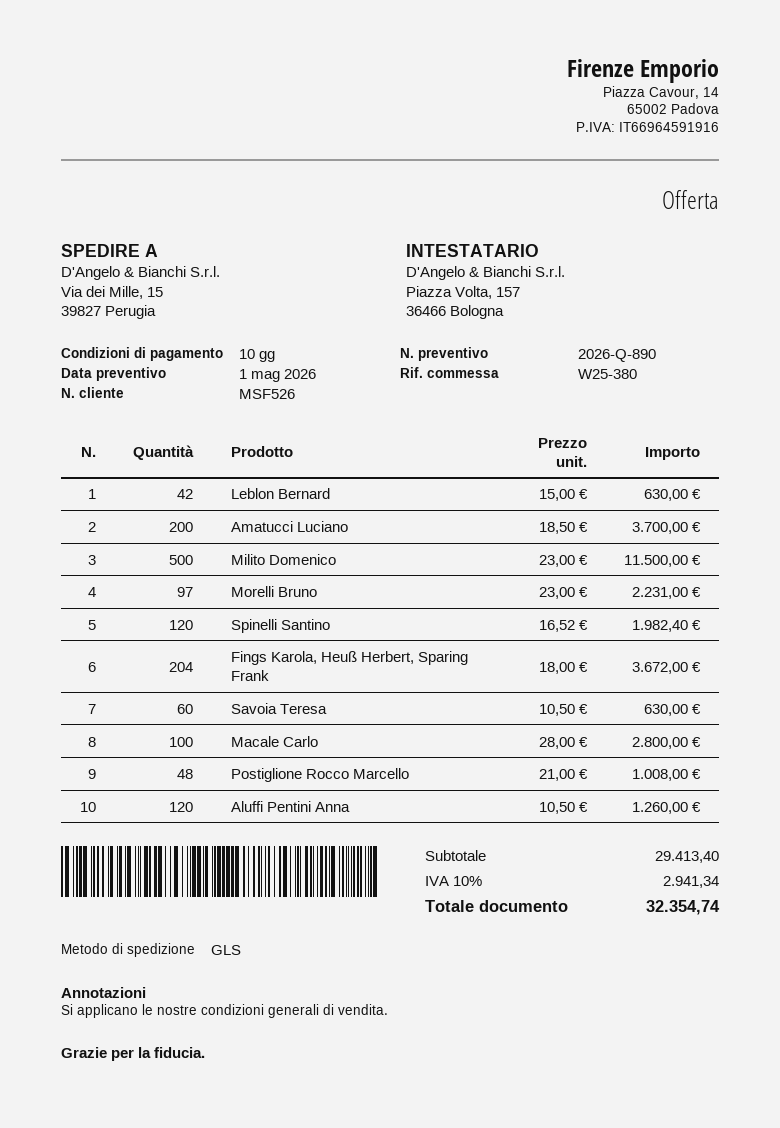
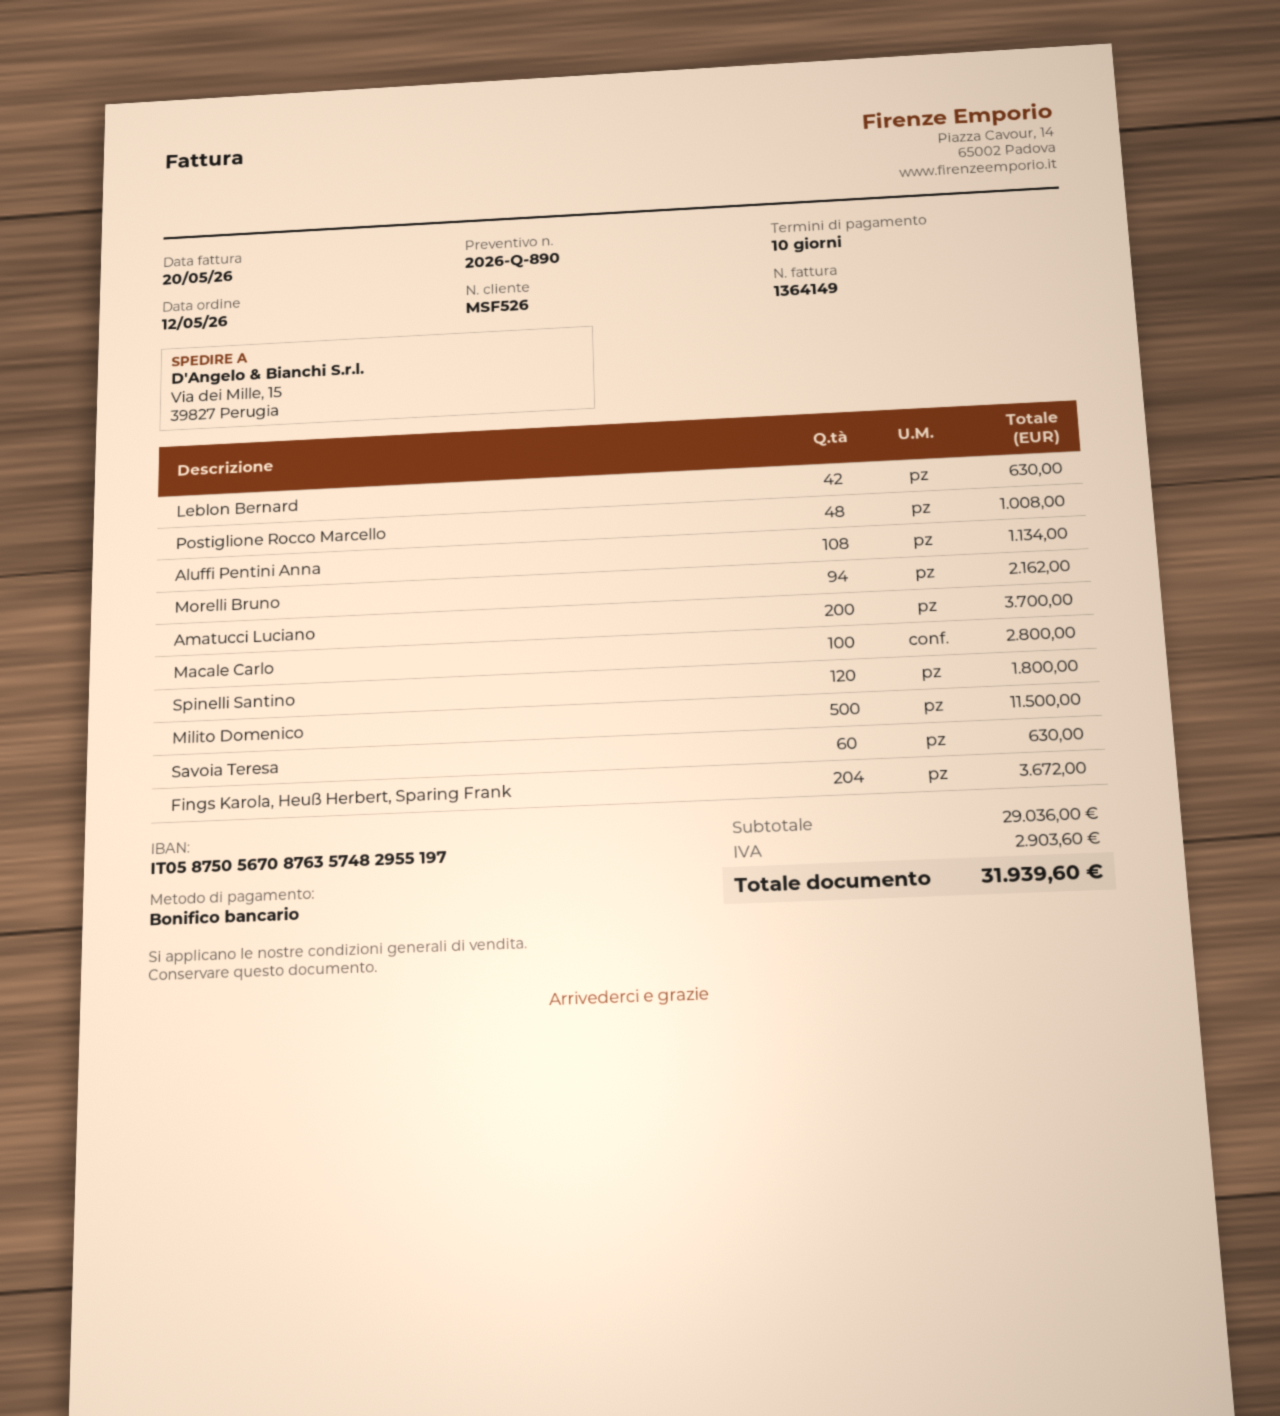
Morelli Bruno: 97 for 2231.00 -> 94 for 2162.00
Spinelli Santino: 120 for 1982.40 -> 120 for 1800.00
Aluffi Pentini Anna: 120 for 1260.00 -> 108 for 1134.00
subtotal: 29413.40 -> 29036.00
tax: 2941.34 -> 2903.60
total: 32354.74 -> 31939.60

